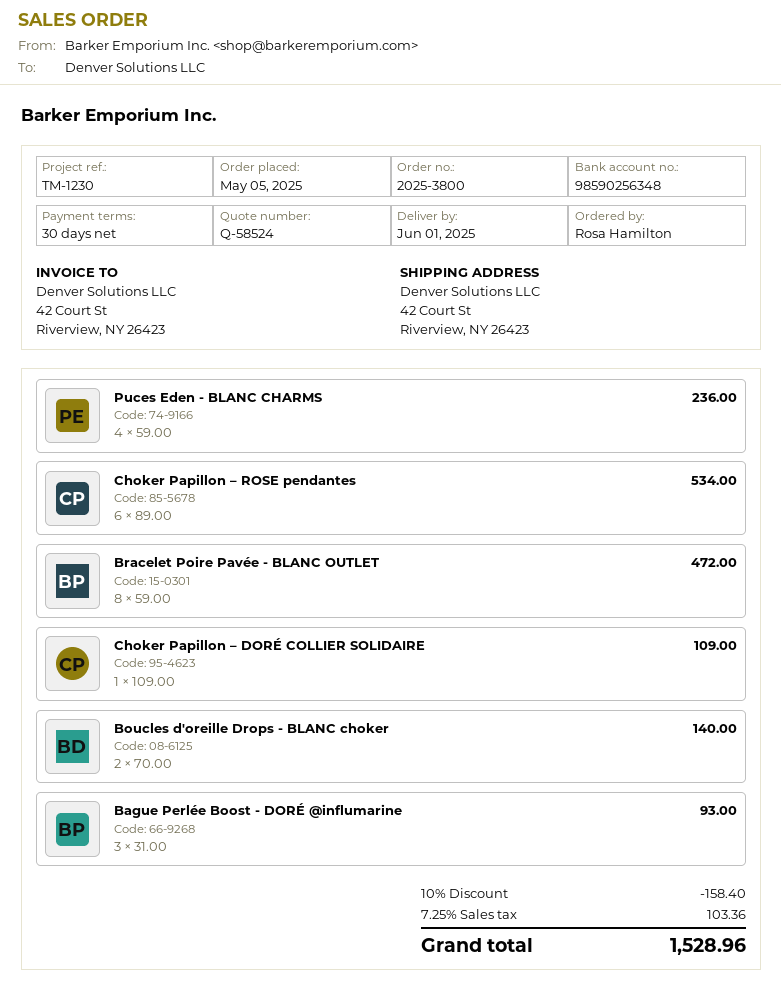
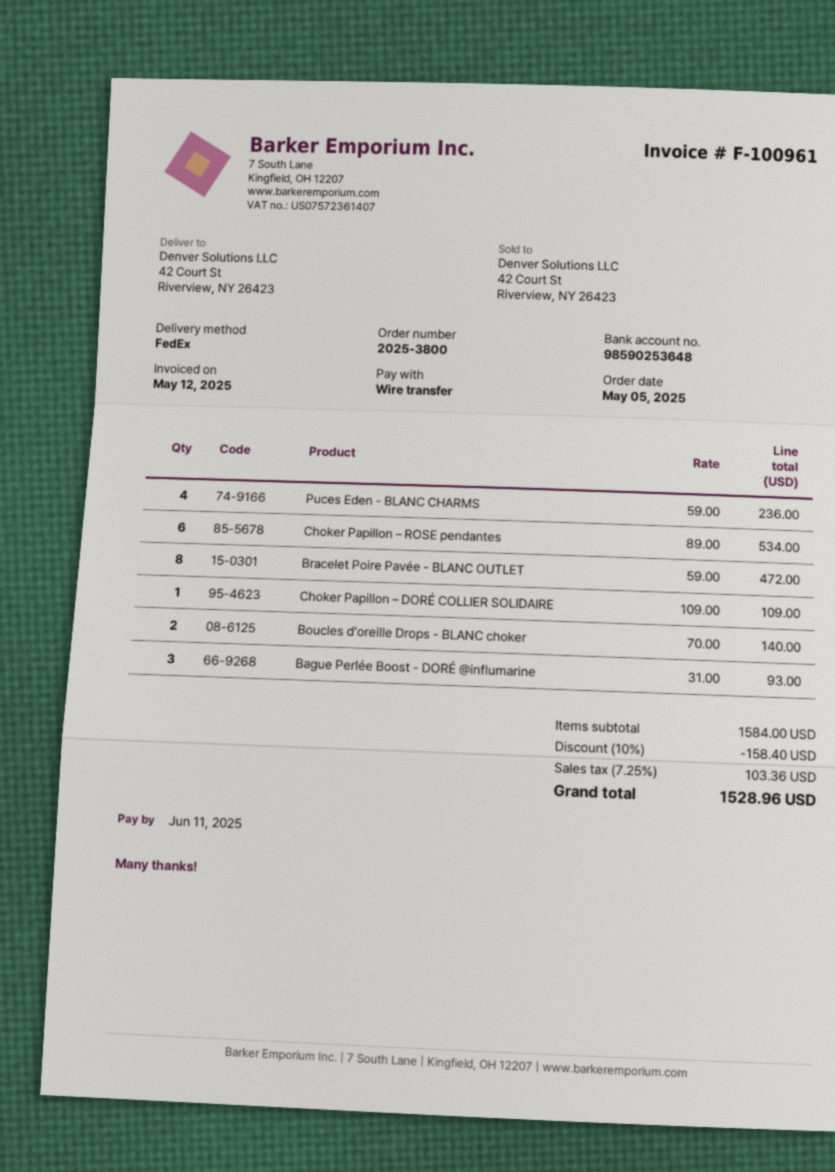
bank account: 98590256348 -> 98590253648

